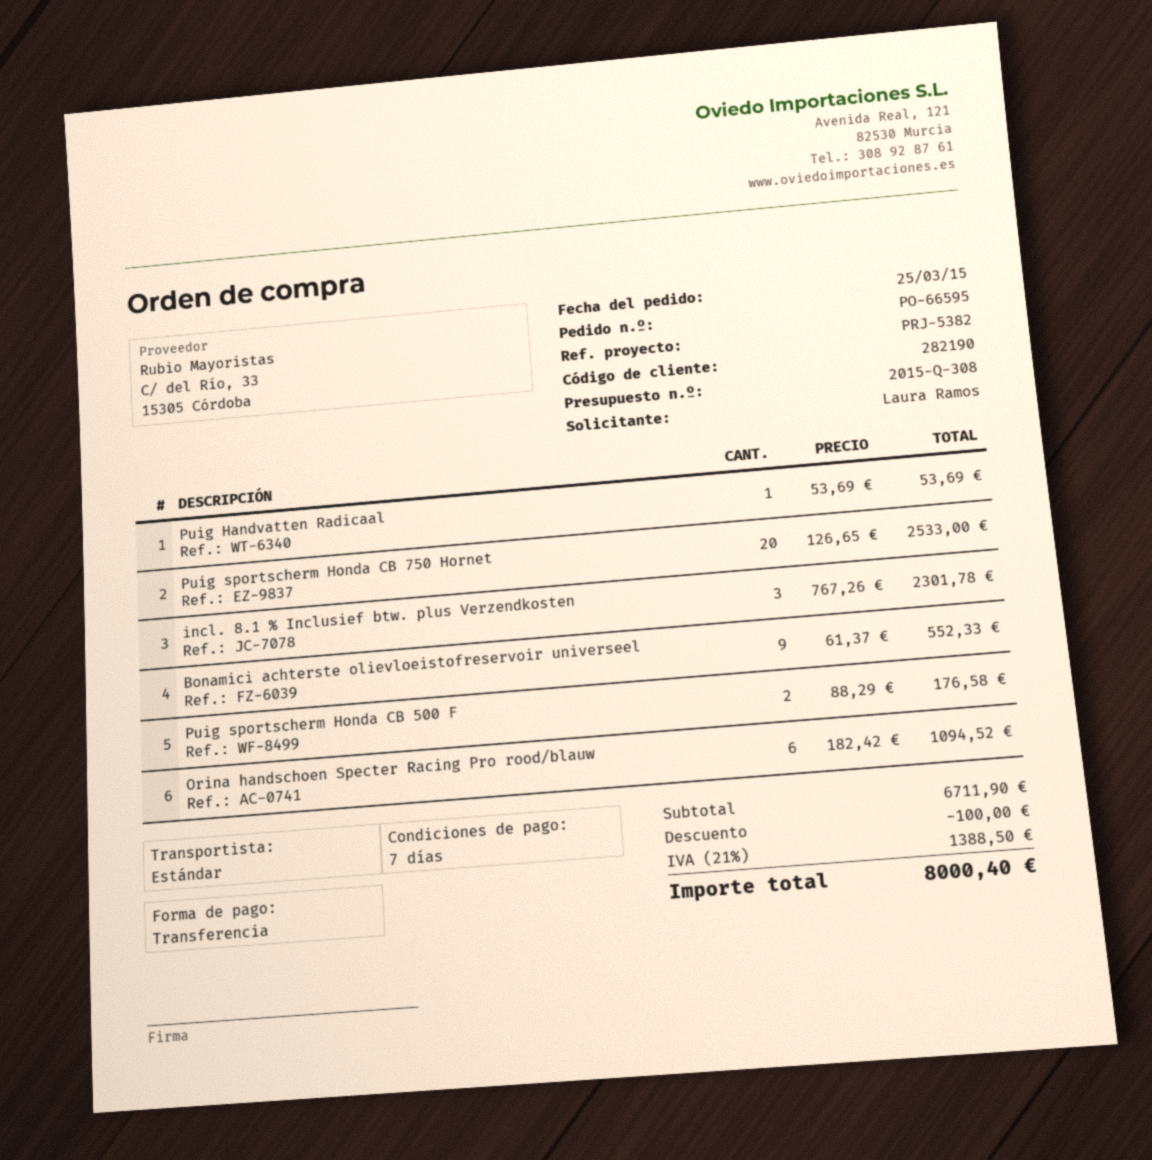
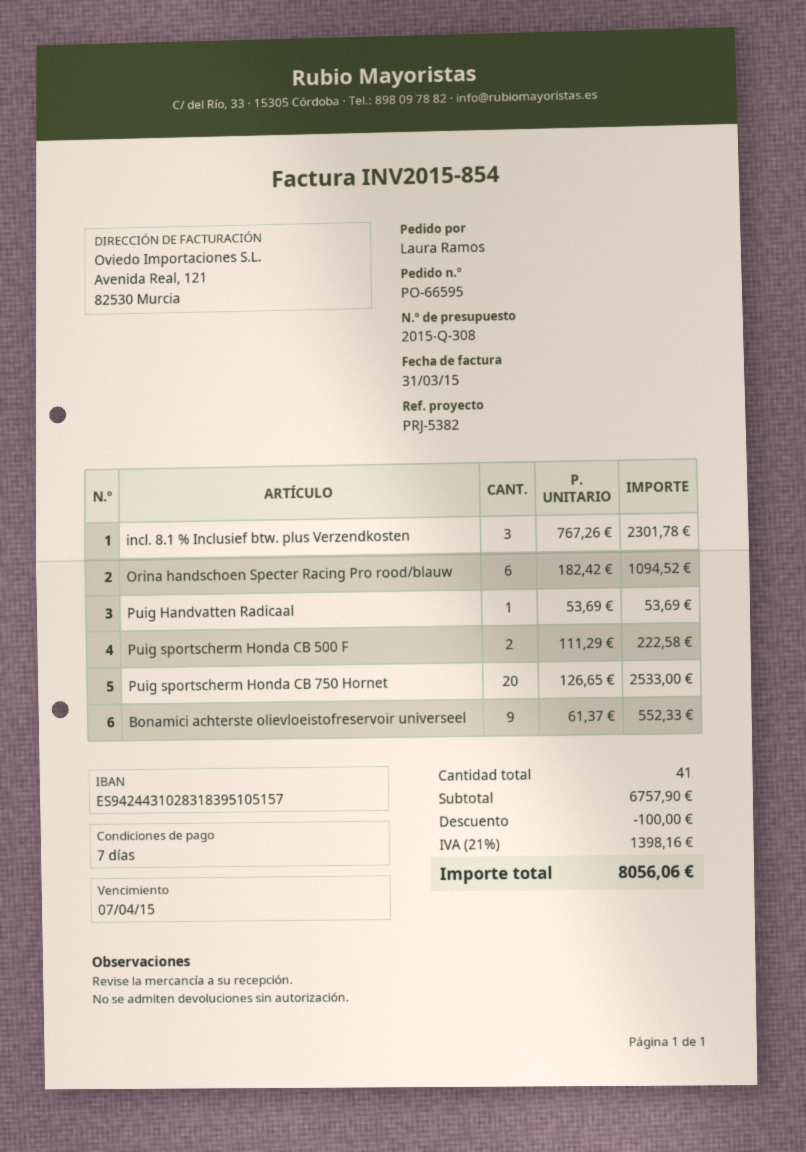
Puig sportscherm Honda CB 500 F: 2 x 88.29 = 176.58 -> 2 x 111.29 = 222.58
subtotal: 6711.90 -> 6757.90
tax: 21% = 1388.50 -> 21% = 1398.16
total: 8000.40 -> 8056.06

